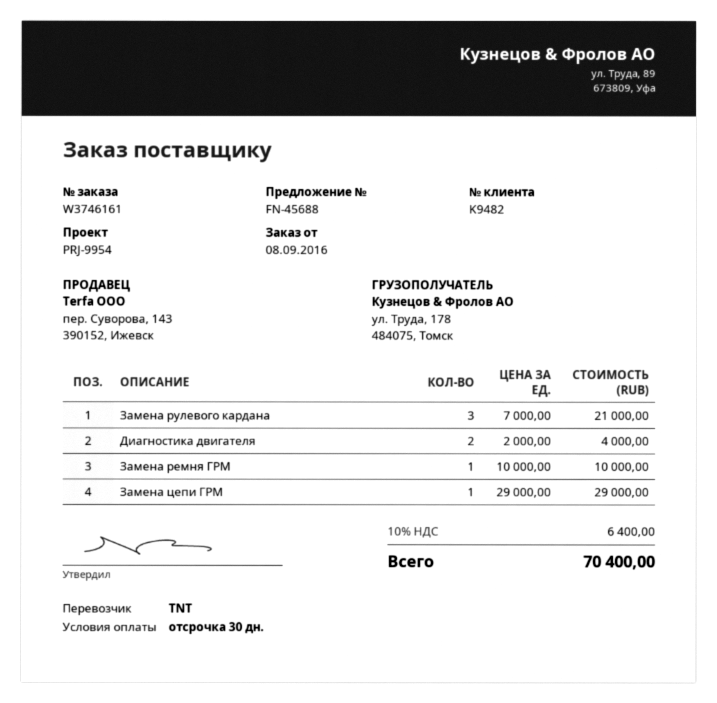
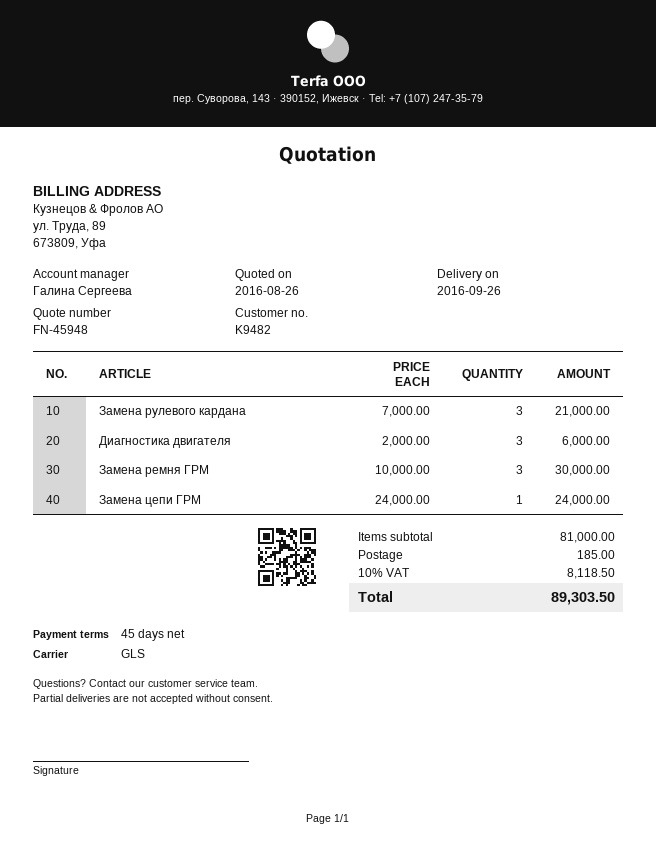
quote number: FN-45688 -> FN-45948
payment terms: 30 days -> 45 days
shipping method: TNT -> GLS
Диагностика двигателя: 2 x 2000.00 = 4000.00 -> 3 x 2000.00 = 6000.00
Замена ремня ГРМ: 1 x 10000.00 = 10000.00 -> 3 x 10000.00 = 30000.00
Замена цепи ГРМ: 1 x 29000.00 = 29000.00 -> 1 x 24000.00 = 24000.00
shipping: none -> 185.00
tax: 10% = 6400.00 -> 10% = 8118.50
total: 70400.00 -> 89303.50

